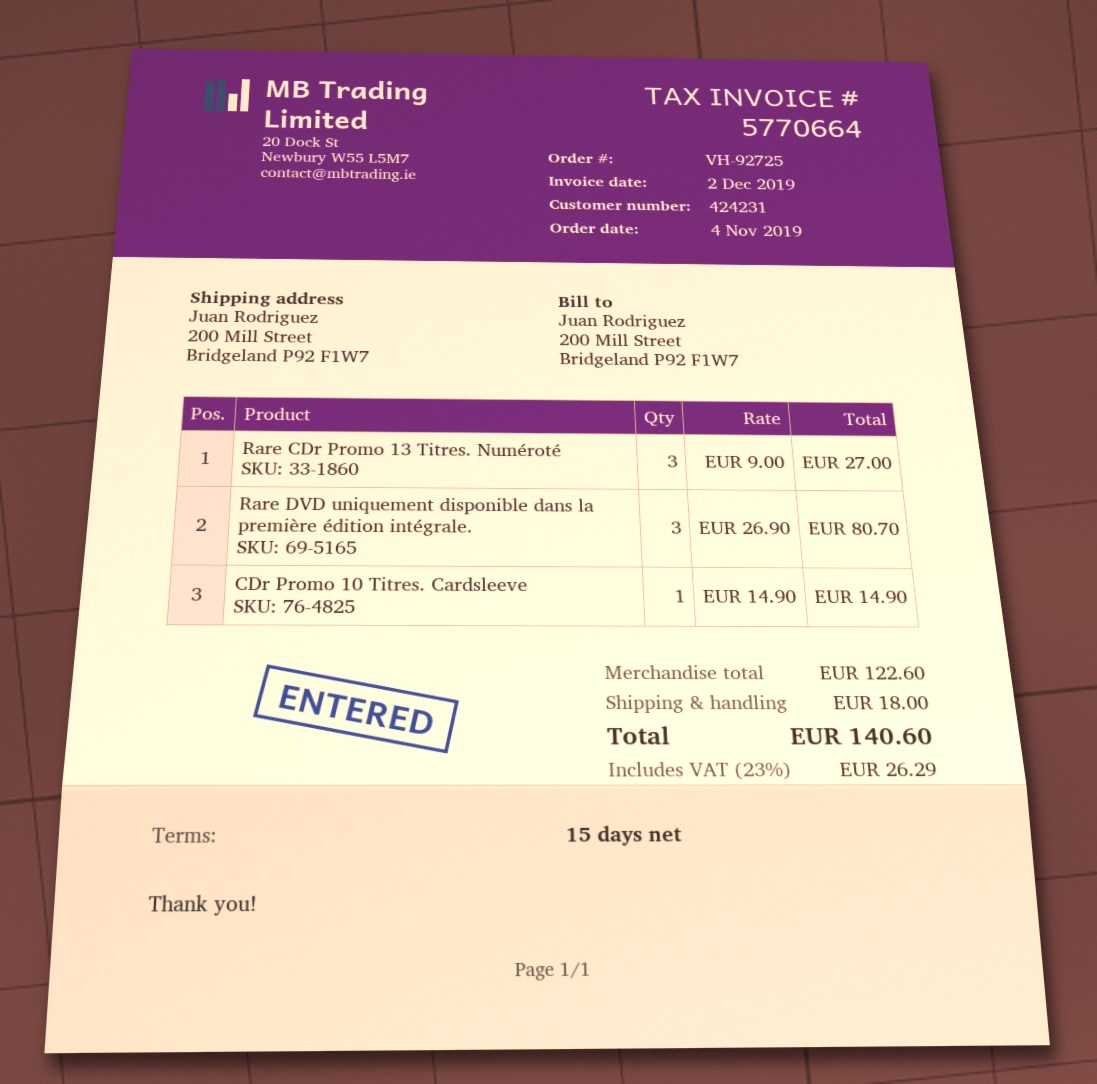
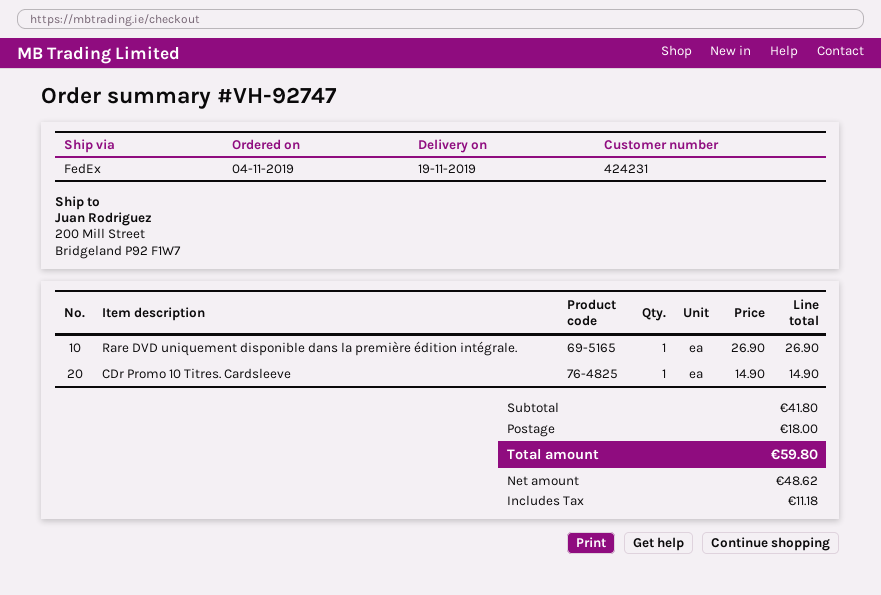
order number: VH-92725 -> VH-92747
Rare CDr Promo 13 Titres. Numéroté: 3 x 9.00 = 27.00 -> none
Rare DVD uniquement disponible dans la première édition intégrale.: 3 x 26.90 = 80.70 -> 1 x 26.90 = 26.90
subtotal: 122.60 -> 41.80
tax: 26.29 -> 11.18
total: 140.60 -> 59.80

